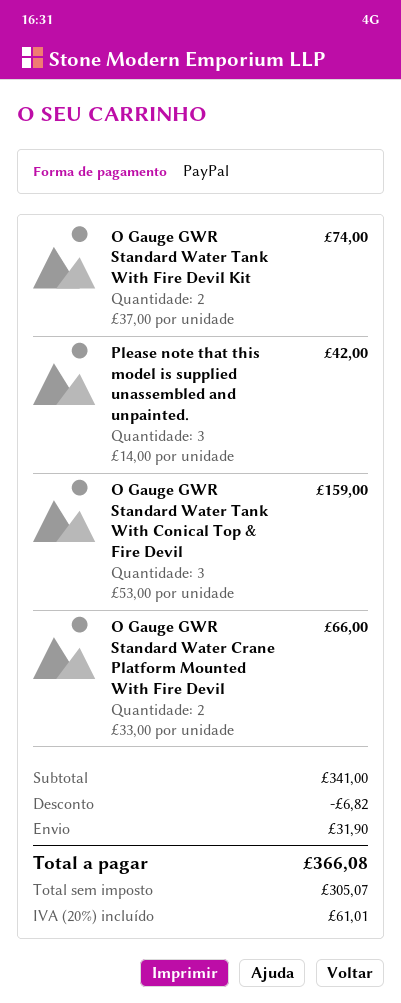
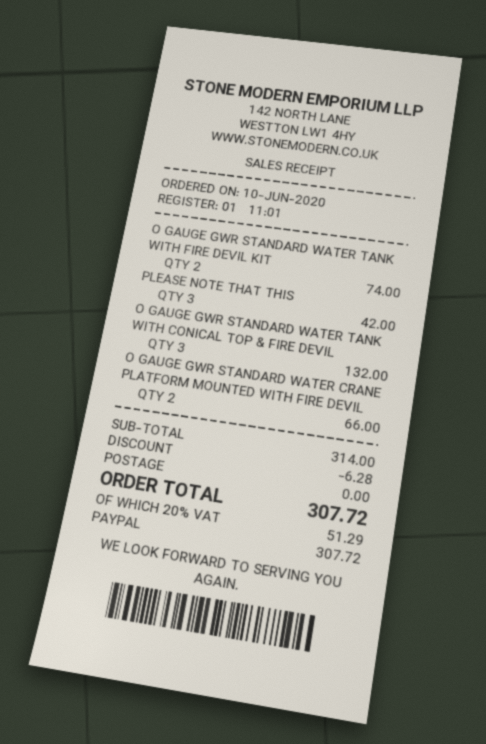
O Gauge GWR Standard Water Tank With Conical Top & Fire Devil: 3 for 159.00 -> 3 for 132.00
subtotal: 341.00 -> 314.00
discount: 6.82 -> 6.28
shipping: 31.90 -> 0.00
tax: 20% = 61.01 -> 20% = 51.29
total: 366.08 -> 307.72

